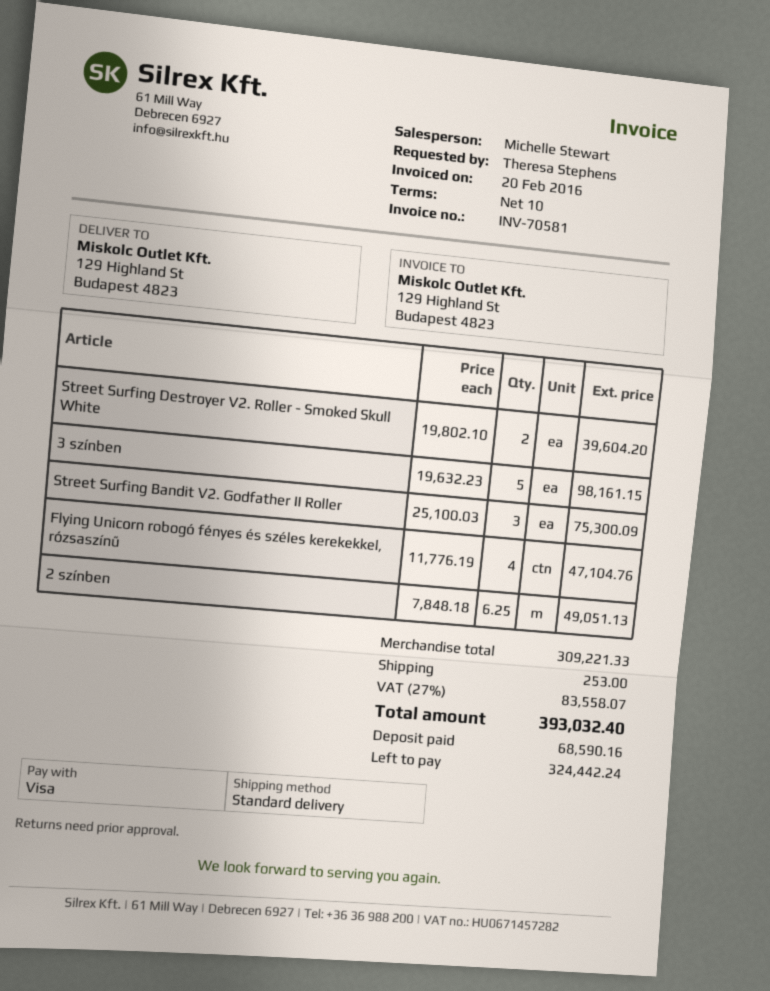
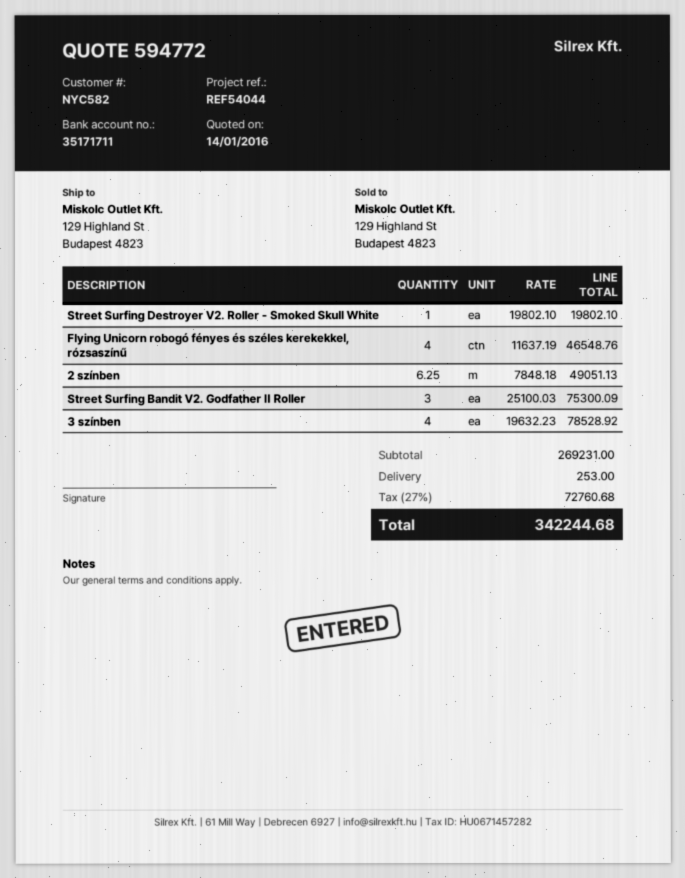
Street Surfing Destroyer V2. Roller - Smoked Skull White: 2 x 19802.10 = 39604.20 -> 1 x 19802.10 = 19802.10
3 színben: 5 x 19632.23 = 98161.15 -> 4 x 19632.23 = 78528.92
Flying Unicorn robogó fényes és széles kerekekkel, rózsaszínű: 4 x 11776.19 = 47104.76 -> 4 x 11637.19 = 46548.76
subtotal: 309221.33 -> 269231.00
tax: 27% = 83558.07 -> 27% = 72760.68
total: 393032.40 -> 342244.68

